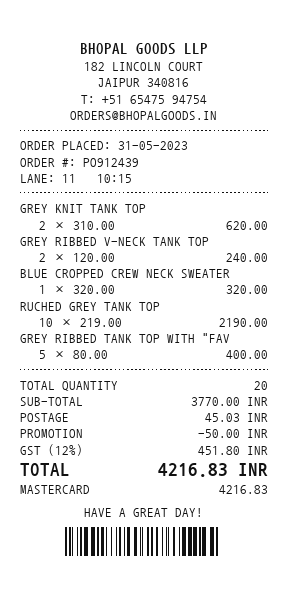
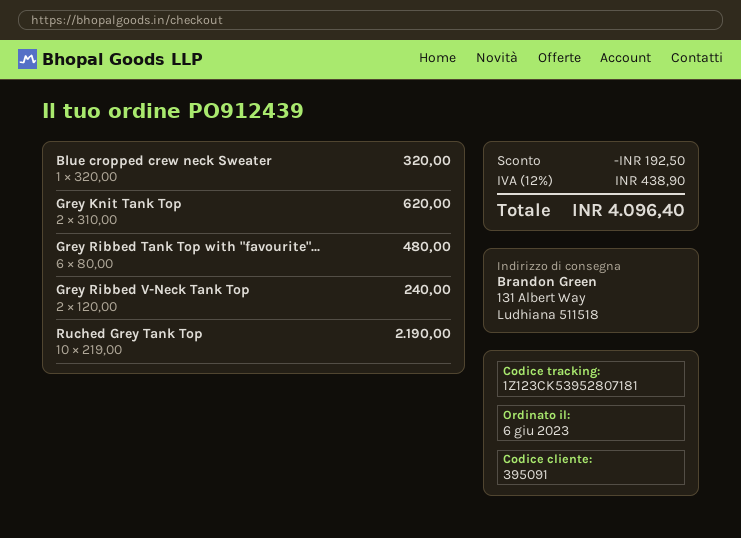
order date: 2023-05-31 -> 2023-06-06
GREY RIBBED TANK TOP WITH "FAV: 5 x 80.00 = 400.00 -> 6 x 80.00 = 480.00
discount: 50.00 -> 192.50
shipping: 45.03 -> none
tax: 12% = 451.80 -> 12% = 438.90
total: 4216.83 -> 4096.40

